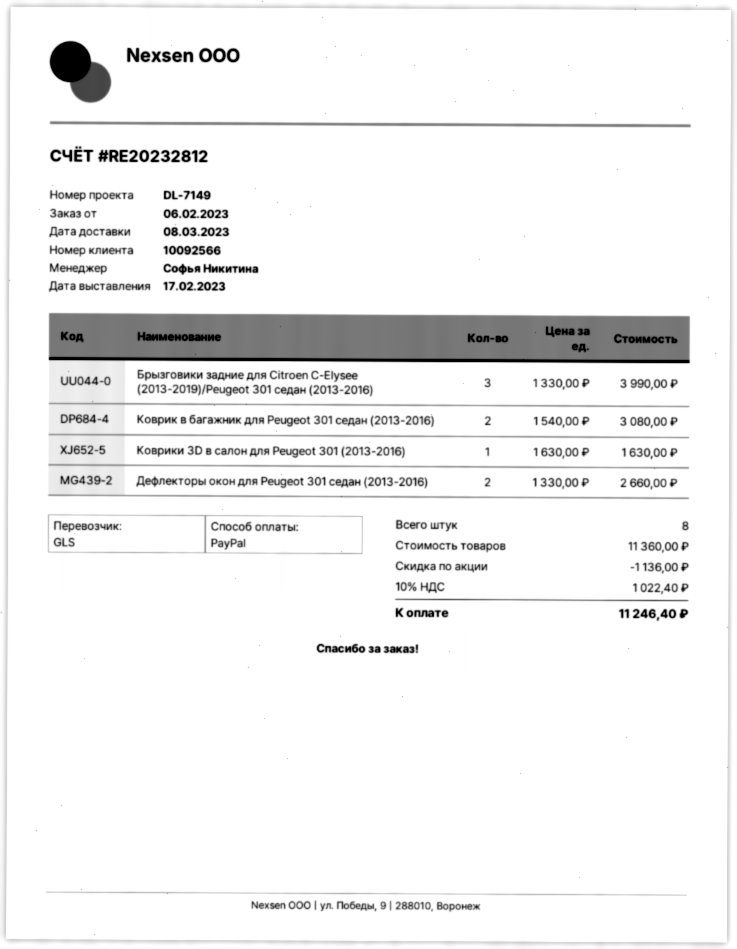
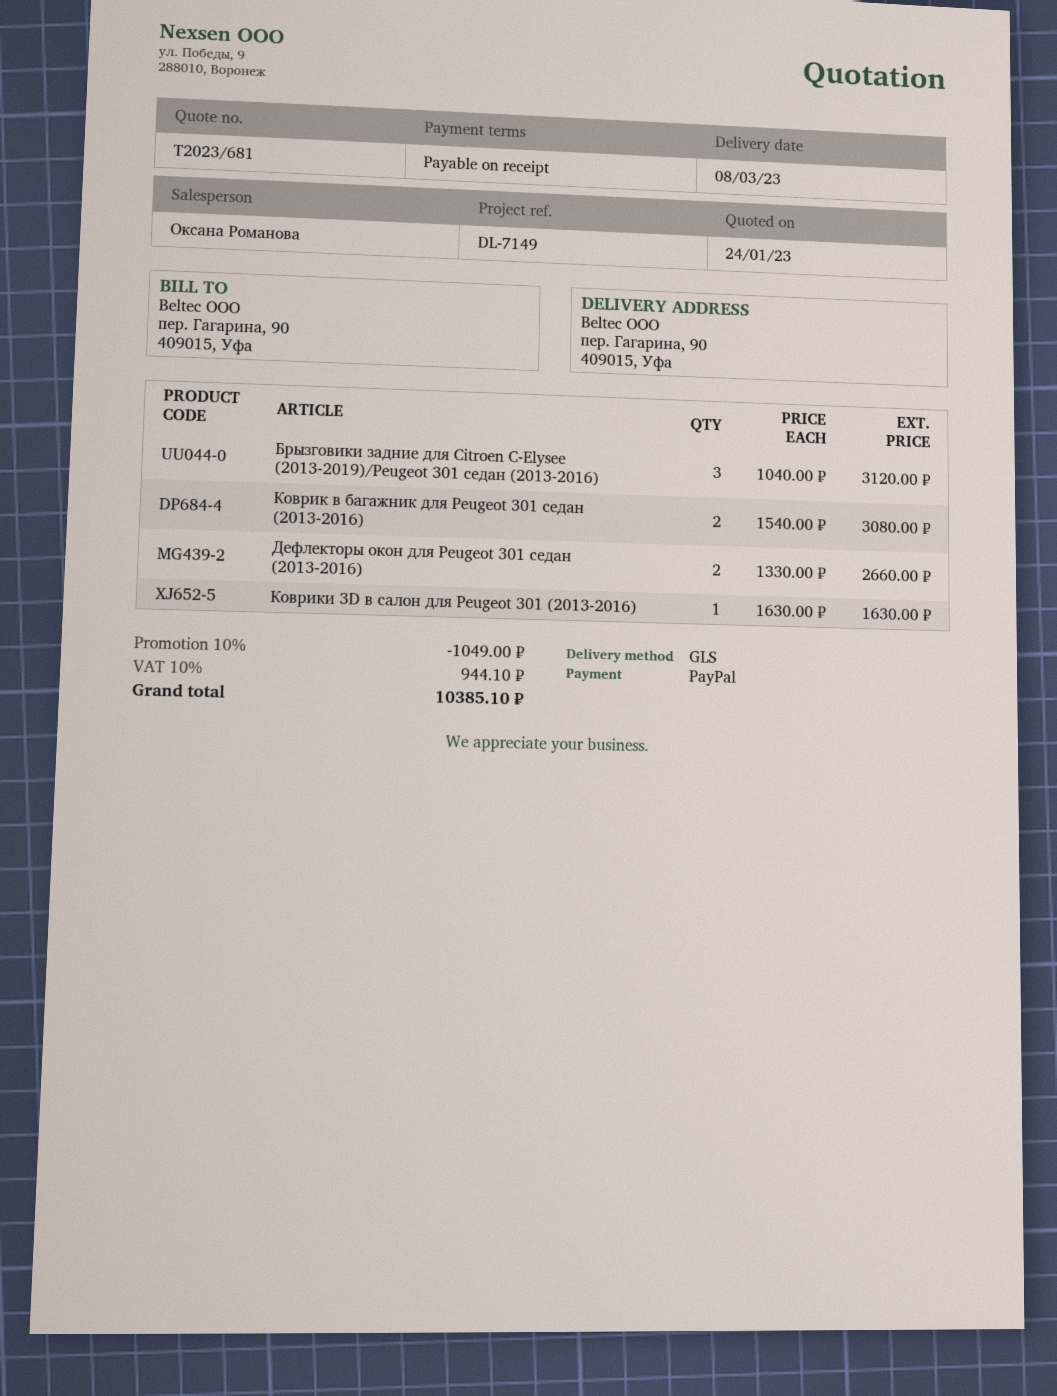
sales rep: Софья Никитина -> Оксана Романова
Брызговики задние для Citroen C-Elysee (2013-2019)/Peugeot 301 седан (2013-2016): 3 x 1330.00 = 3990.00 -> 3 x 1040.00 = 3120.00
discount: 1136.00 -> 1049.00
tax: 10% = 1022.40 -> 10% = 944.10
total: 11246.40 -> 10385.10

